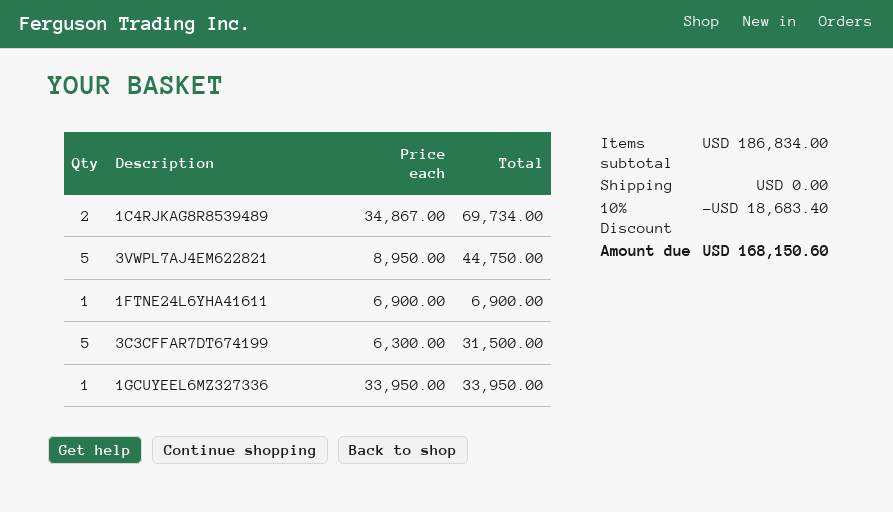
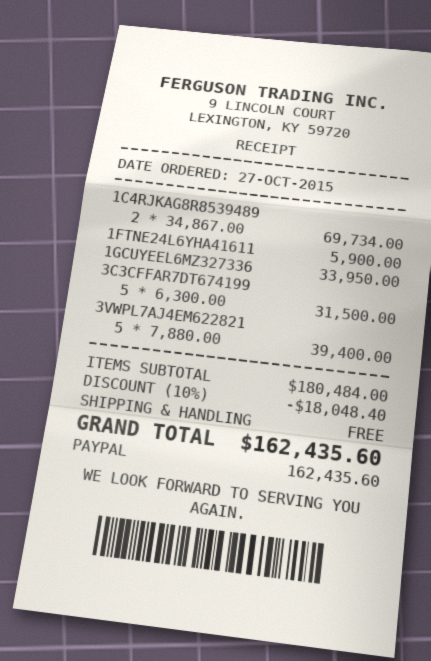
3VWPL7AJ4EM622821: 5 x 8950.00 = 44750.00 -> 5 x 7880.00 = 39400.00
1FTNE24L6YHA41611: 1 x 6900.00 = 6900.00 -> 1 x 5900.00 = 5900.00
subtotal: 186834.00 -> 180484.00
discount: 10% = 18683.40 -> 10% = 18048.40
total: 168150.60 -> 162435.60

